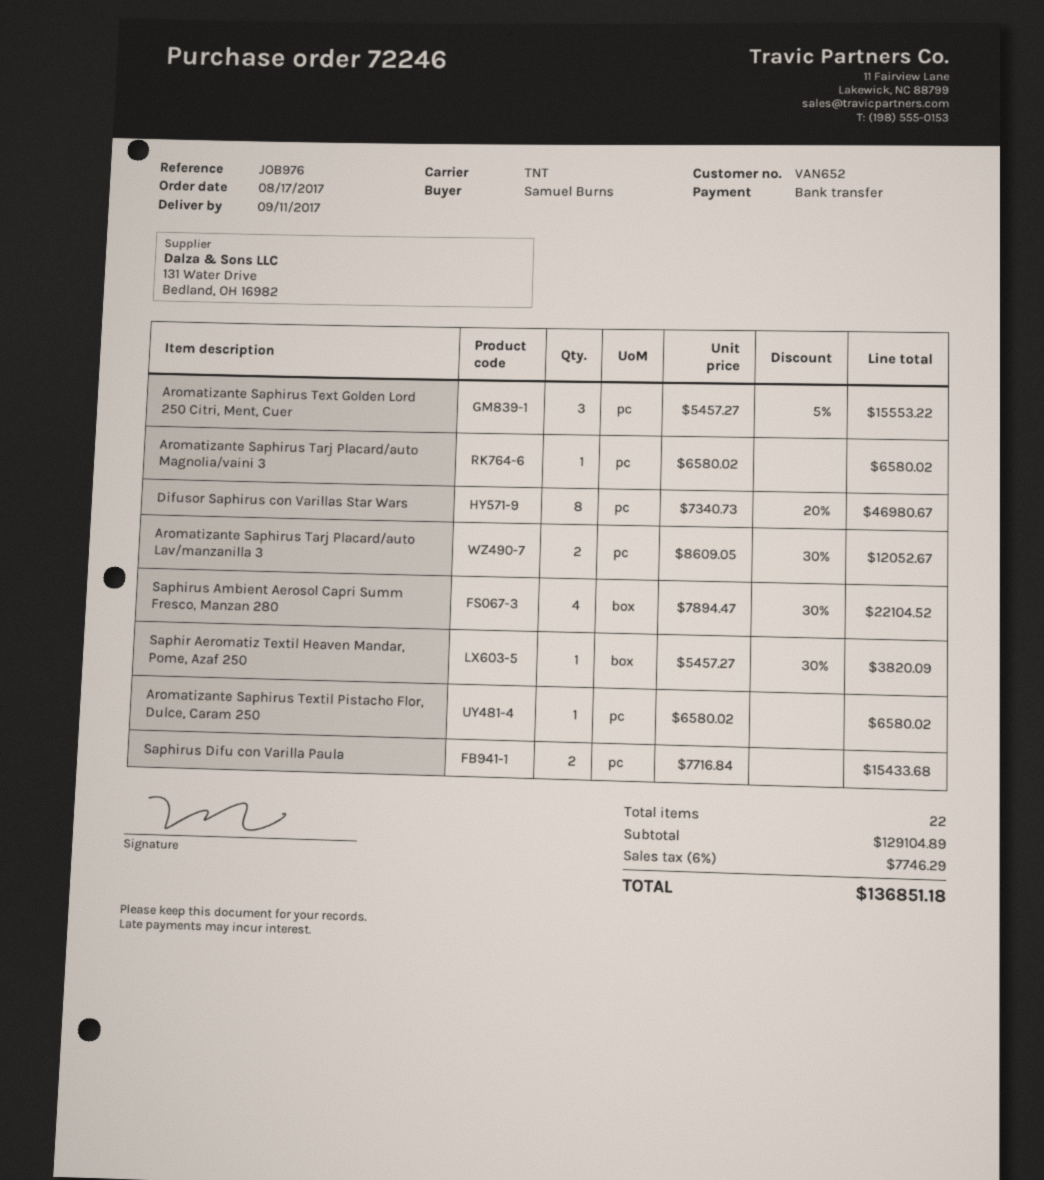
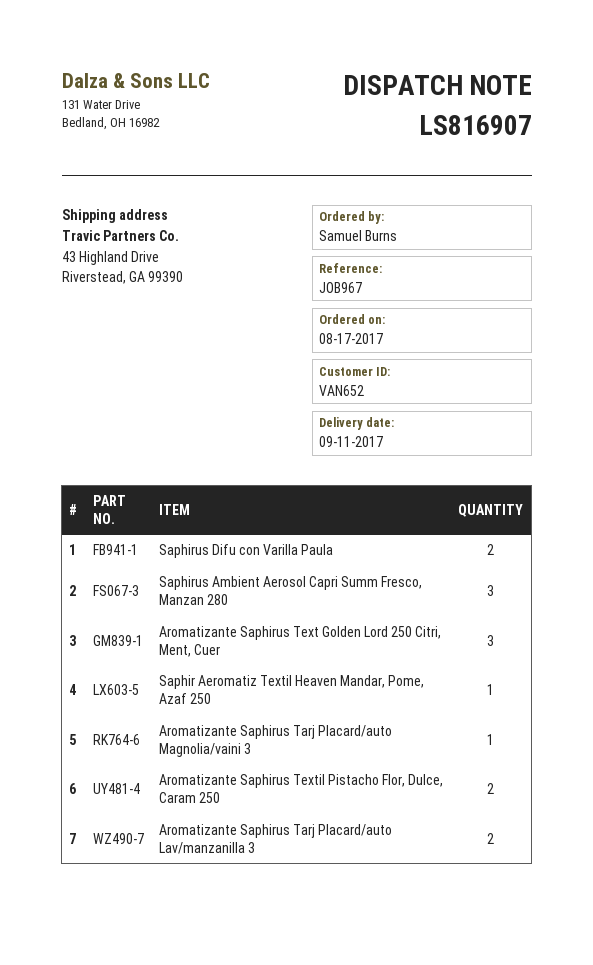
reference: JOB976 -> JOB967
Difusor Saphirus con Varillas Star Wars: 8 -> none
Saphirus Ambient Aerosol Capri Summ Fresco, Manzan 280: 4 -> 3
Aromatizante Saphirus Textil Pistacho Flor, Dulce, Caram 250: 1 -> 2

